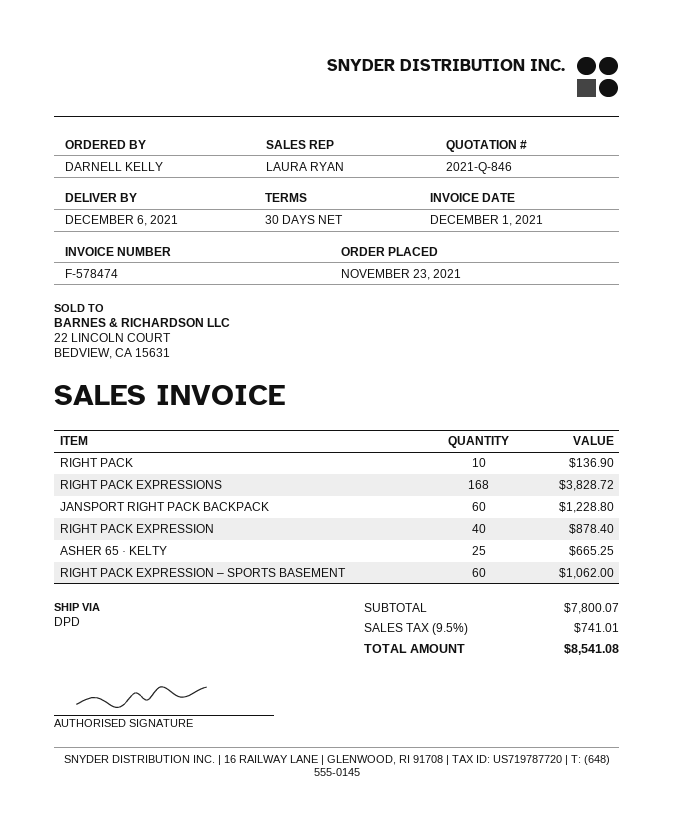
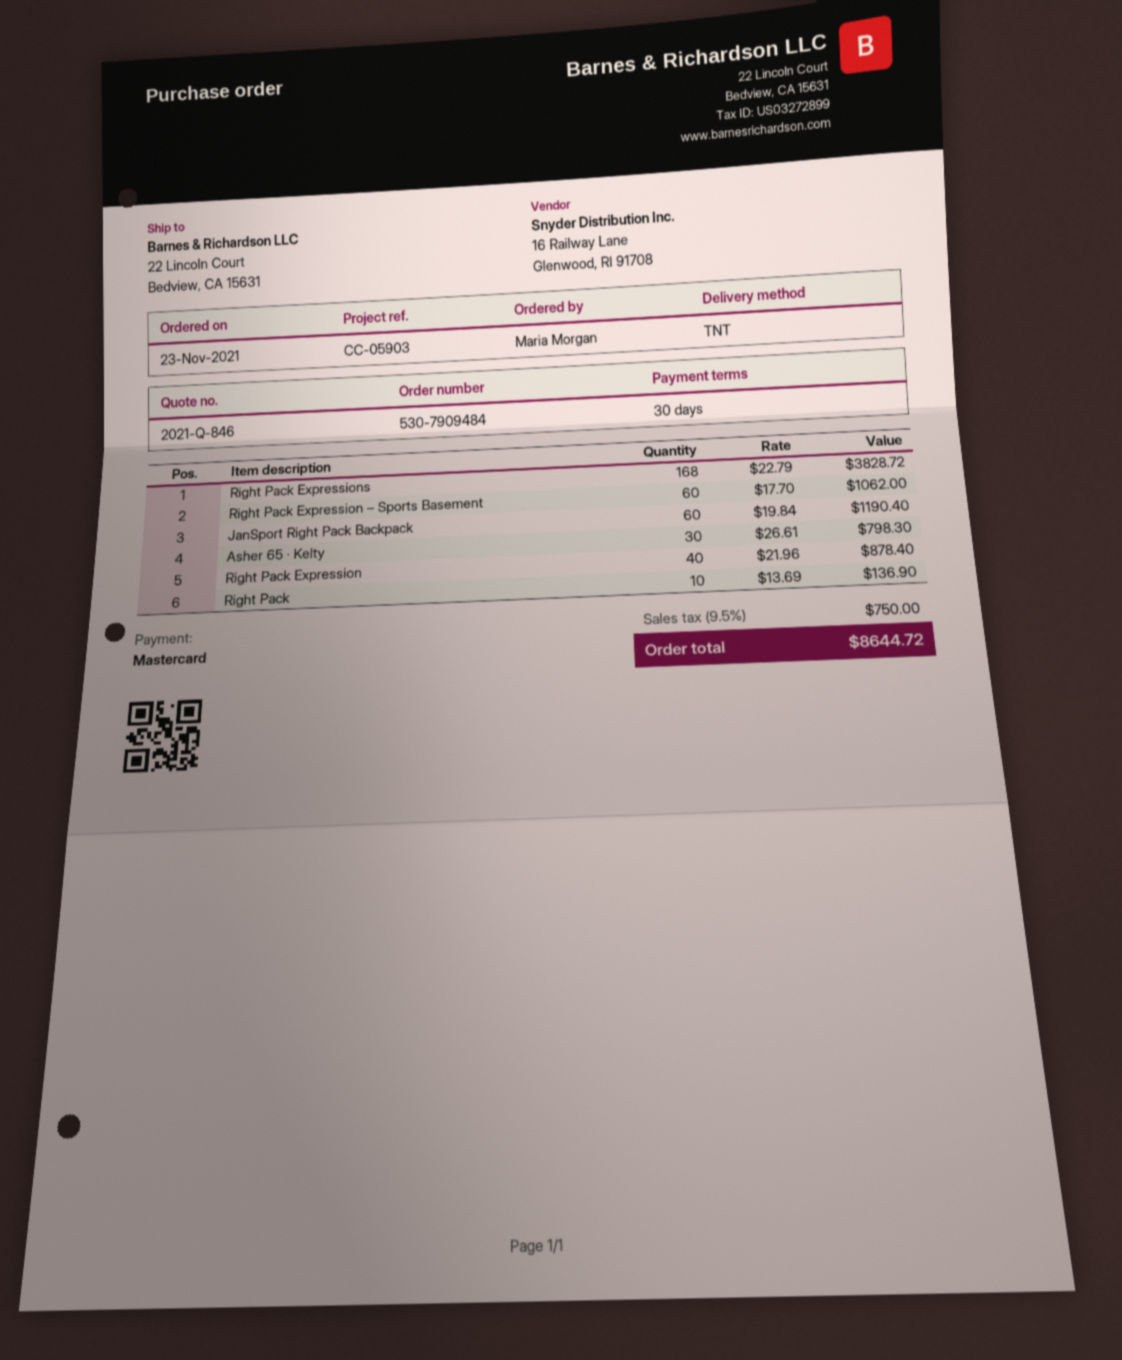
ordered by: DARNELL KELLY -> Maria Morgan
shipping method: DPD -> TNT
JANSPORT RIGHT PACK BACKPACK: 60 for 1228.80 -> 60 for 1190.40
ASHER 65 · KELTY: 25 for 665.25 -> 30 for 798.30
tax: 9.5% = 741.01 -> 9.5% = 750.00
total: 8541.08 -> 8644.72

